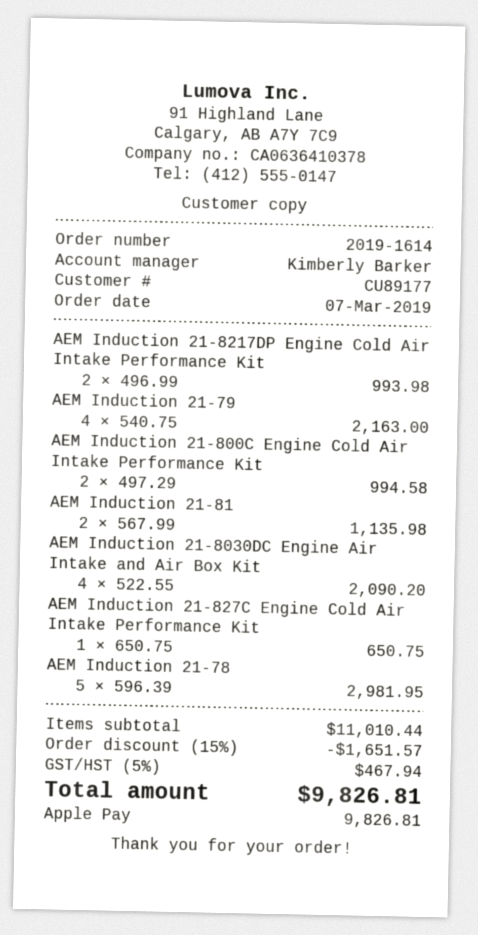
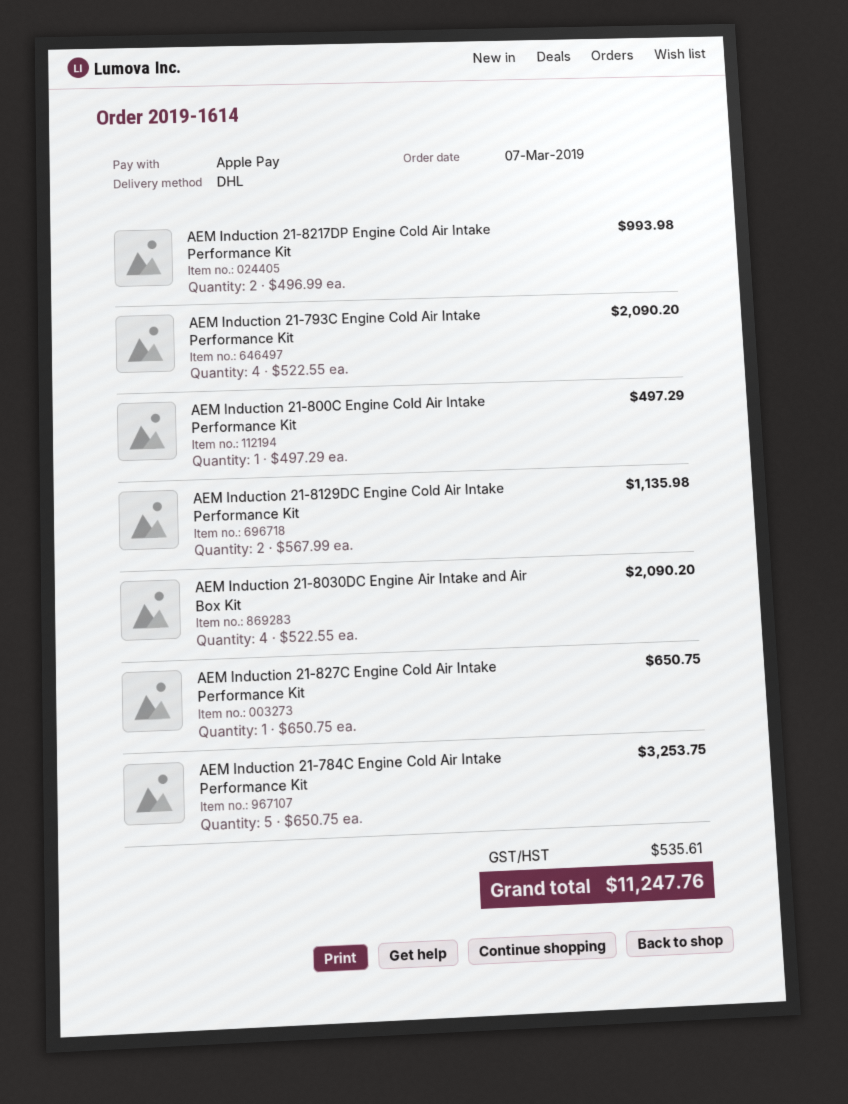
AEM Induction 21-79: 4 x 540.75 = 2163.00 -> 4 x 522.55 = 2090.20
AEM Induction 21-800C Engine Cold Air Intake Performance Kit: 2 x 497.29 = 994.58 -> 1 x 497.29 = 497.29
AEM Induction 21-78: 5 x 596.39 = 2981.95 -> 5 x 650.75 = 3253.75
discount: 15% = 1651.57 -> none
tax: 467.94 -> 535.61
total: 9826.81 -> 11247.76

